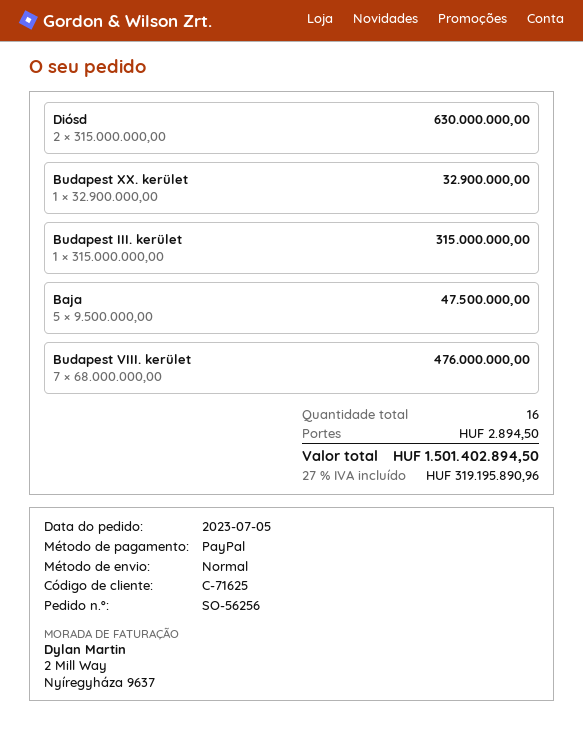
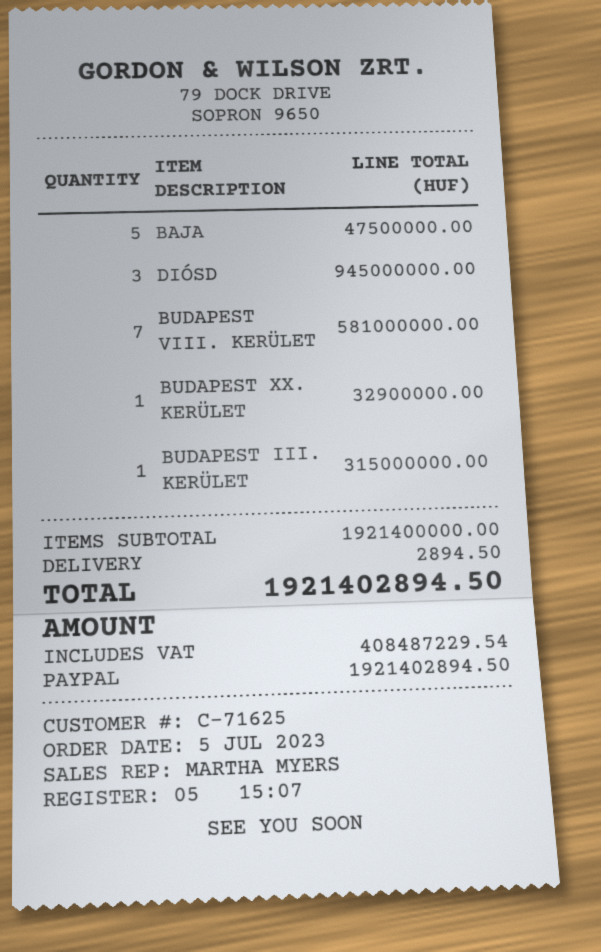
Diósd: 2 for 630000000.00 -> 3 for 945000000.00
Budapest VIII. kerület: 7 for 476000000.00 -> 7 for 581000000.00
tax: 319195890.96 -> 408487229.54
total: 1501402894.50 -> 1921402894.50

